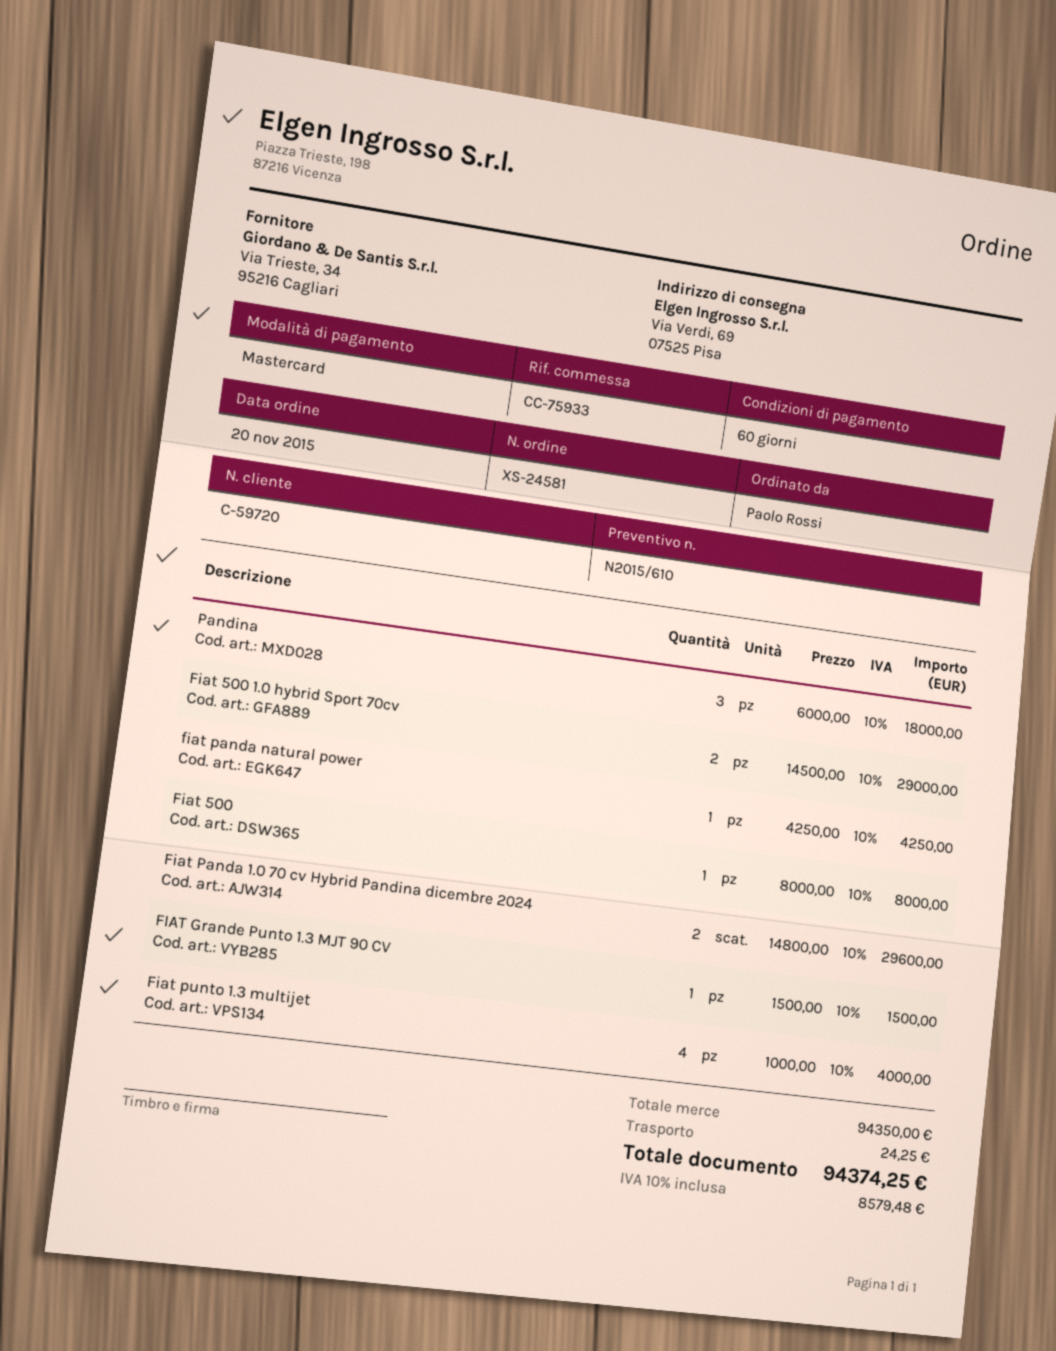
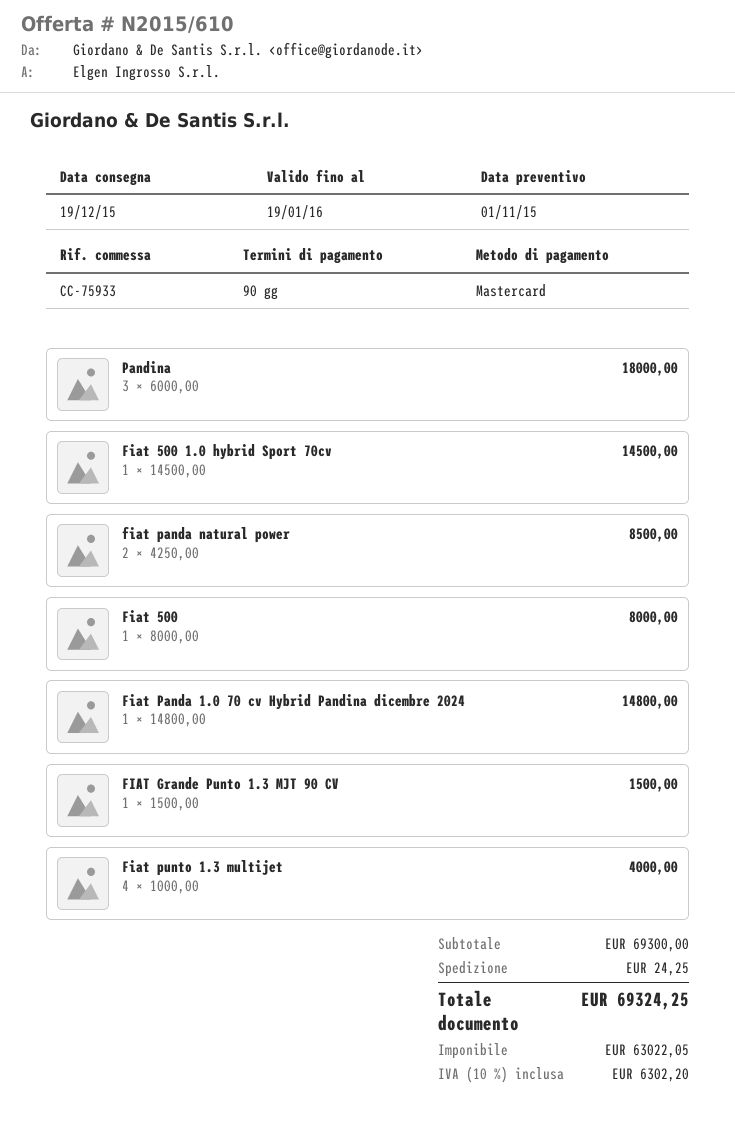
payment terms: 60 days -> 90 days
Fiat 500 1.0 hybrid Sport 70cv: 2 x 14500.00 = 29000.00 -> 1 x 14500.00 = 14500.00
fiat panda natural power: 1 x 4250.00 = 4250.00 -> 2 x 4250.00 = 8500.00
Fiat Panda 1.0 70 cv Hybrid Pandina dicembre 2024: 2 x 14800.00 = 29600.00 -> 1 x 14800.00 = 14800.00
subtotal: 94350.00 -> 69300.00
tax: 10% = 8579.48 -> 10% = 6302.20
total: 94374.25 -> 69324.25

